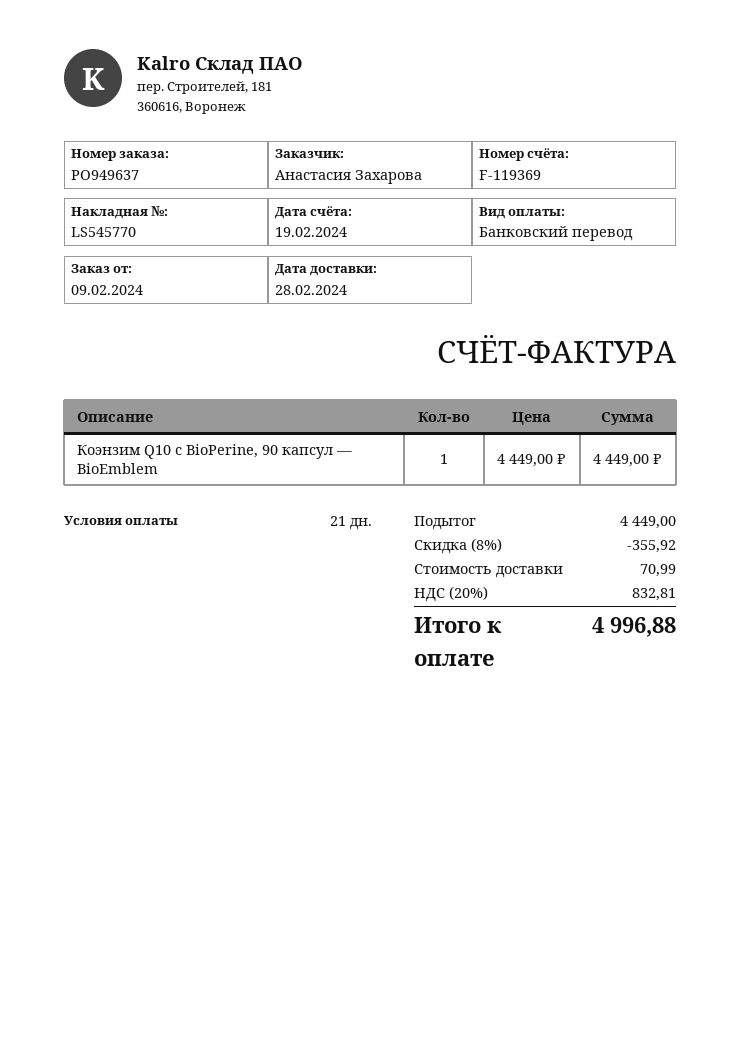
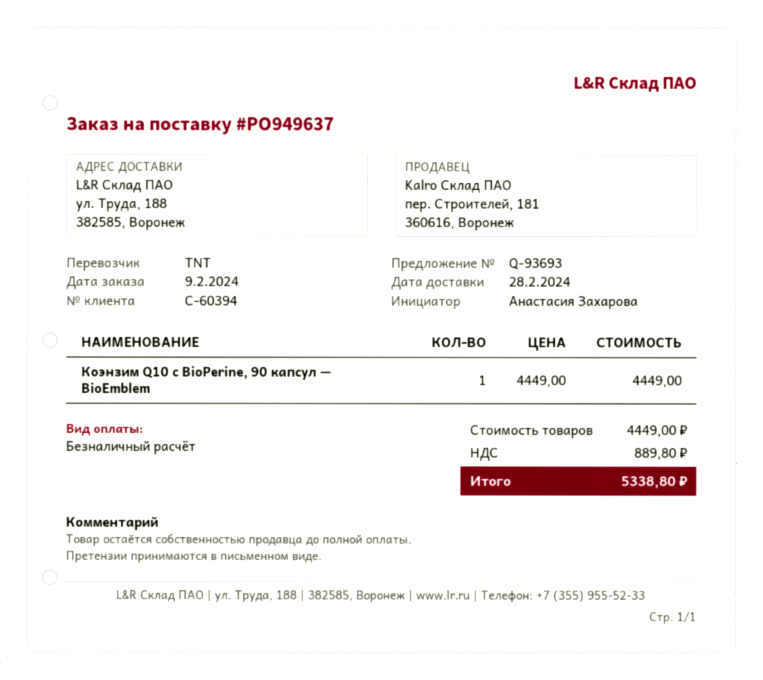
discount: 8% = 355.92 -> none
shipping: 70.99 -> none
tax: 832.81 -> 889.80
total: 4996.88 -> 5338.80

